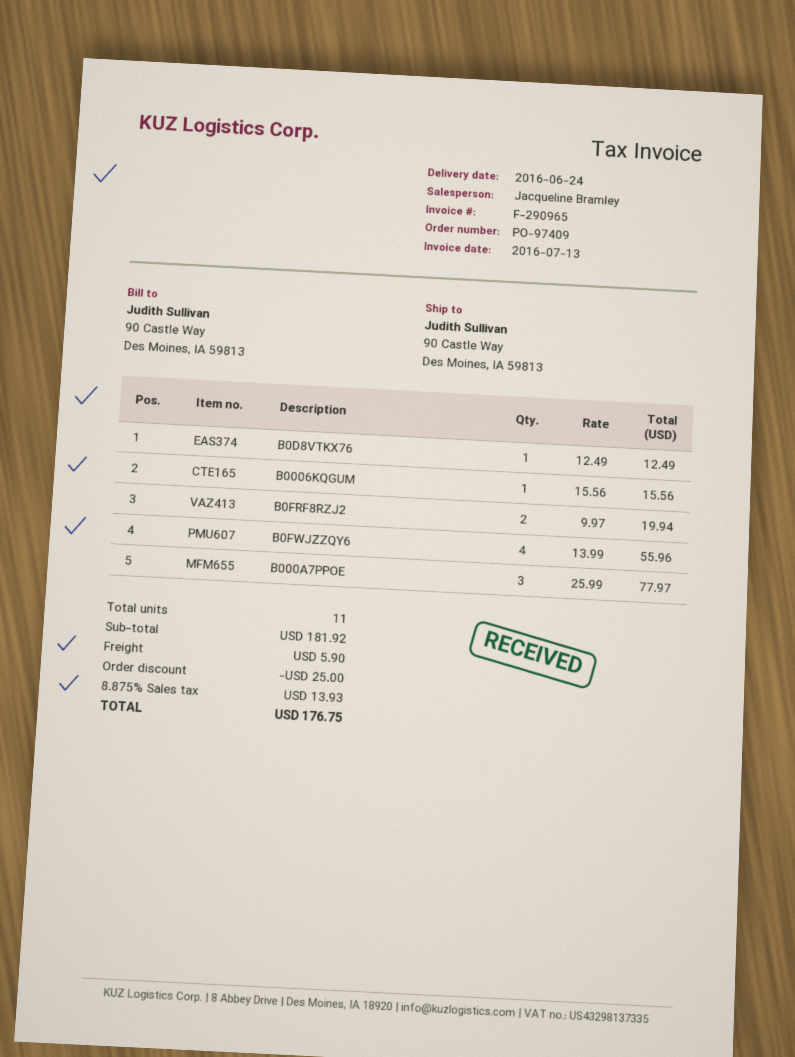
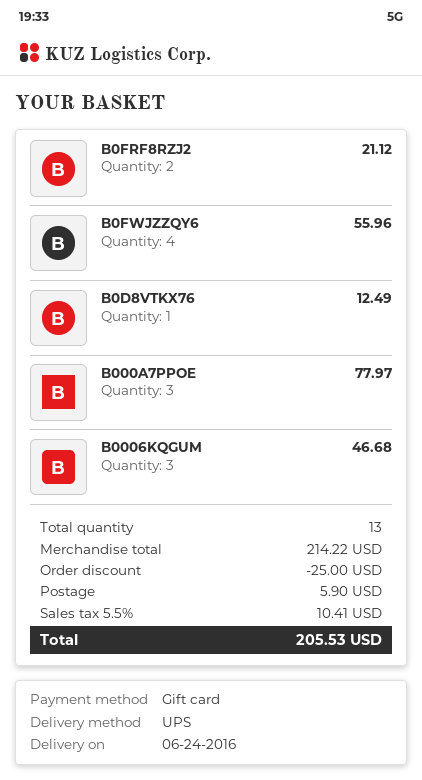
B0006KQGUM: 1 for 15.56 -> 3 for 46.68
B0FRF8RZJ2: 2 for 19.94 -> 2 for 21.12
total quantity: 11 -> 13
subtotal: 181.92 -> 214.22
tax: 8.875% = 13.93 -> 5.5% = 10.41
total: 176.75 -> 205.53

